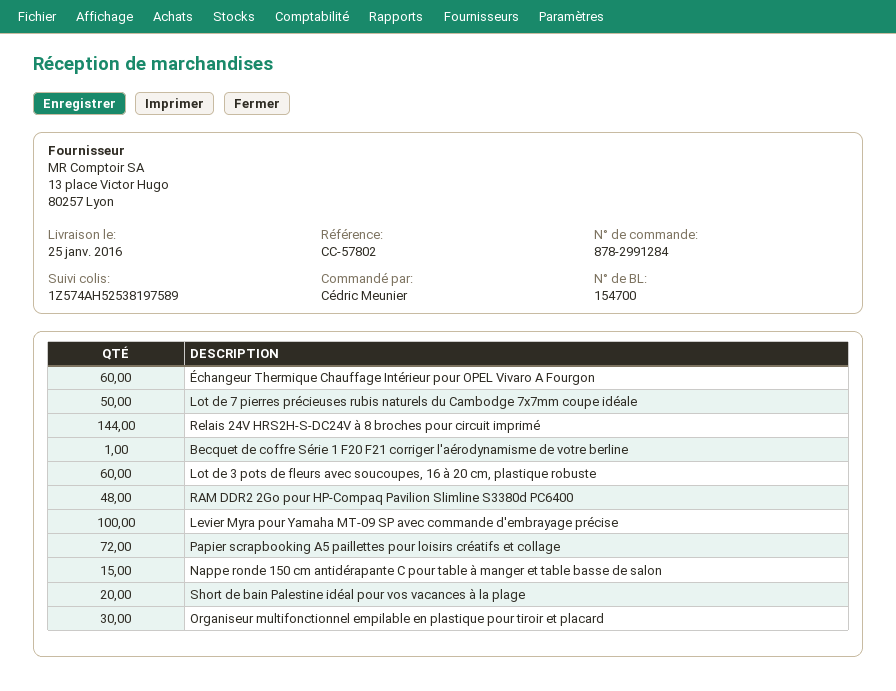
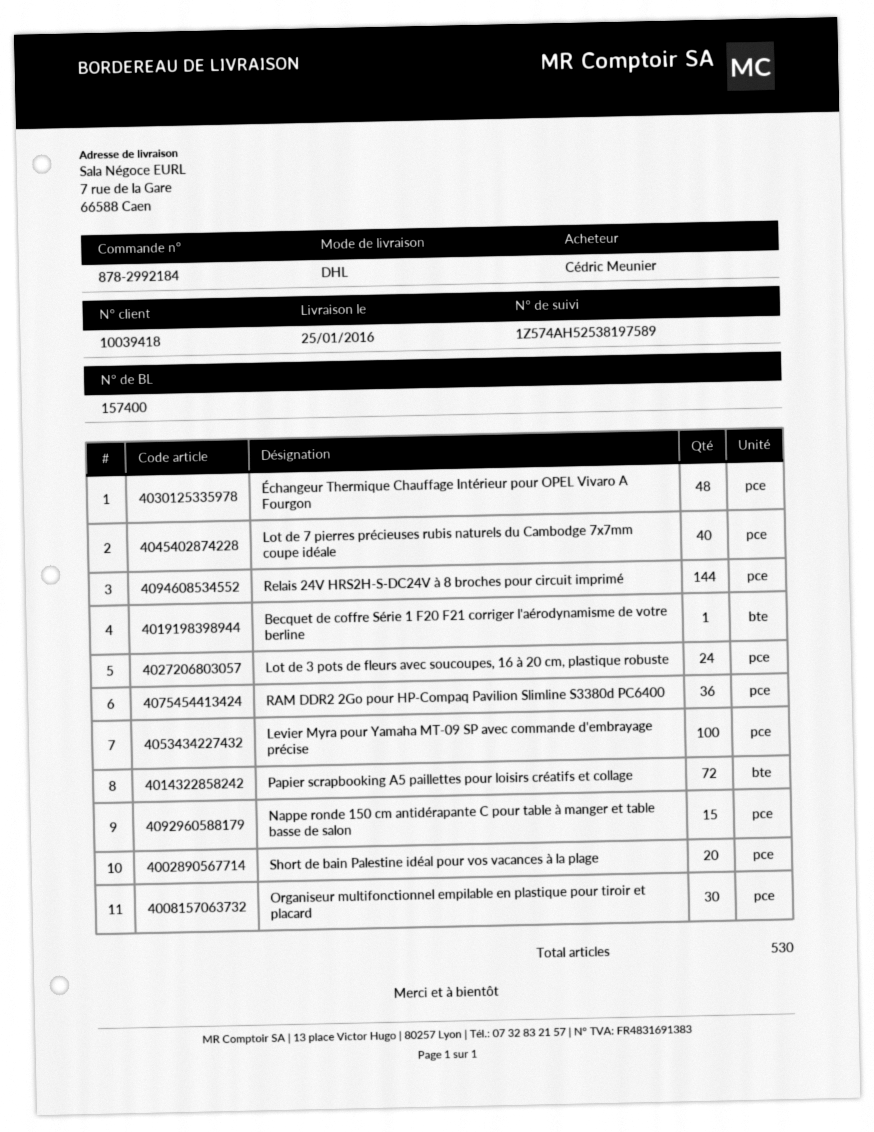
order number: 878-2991284 -> 878-2992184
delivery note number: 154700 -> 157400
Échangeur Thermique Chauffage Intérieur pour OPEL Vivaro A Fourgon: 60 -> 48
Lot de 7 pierres précieuses rubis naturels du Cambodge 7x7mm coupe idéale: 50 -> 40
Lot de 3 pots de fleurs avec soucoupes, 16 à 20 cm, plastique robuste: 60 -> 24
RAM DDR2 2Go pour HP-Compaq Pavilion Slimline S3380d PC6400: 48 -> 36

